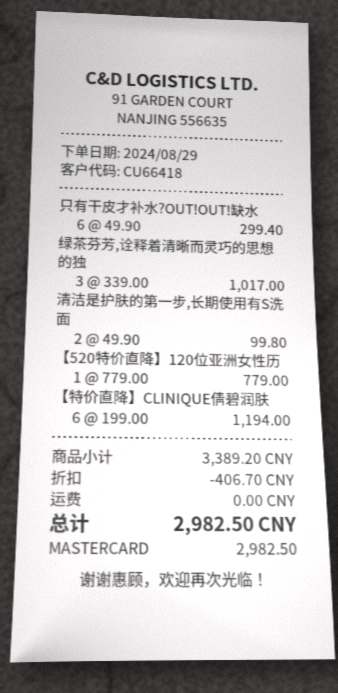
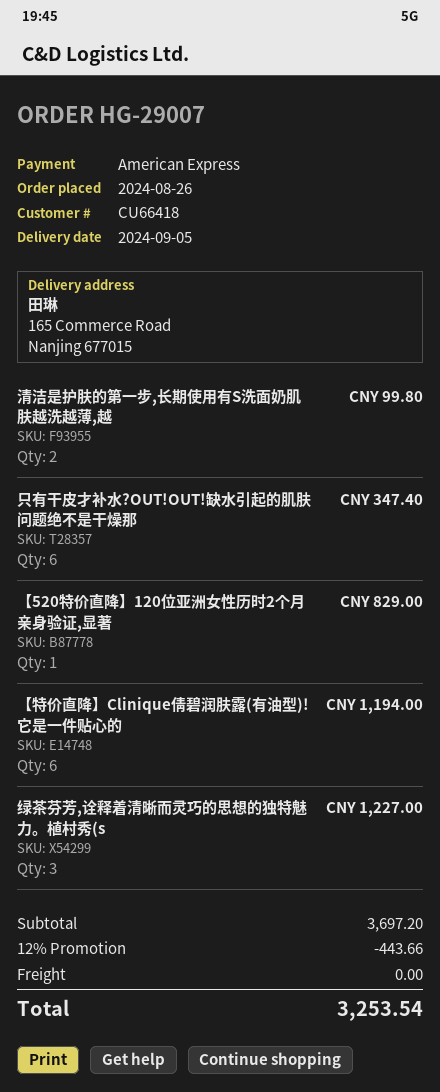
order date: 2024-08-29 -> 2024-08-26
payment method: Mastercard -> American Express
只有干皮才补水?OUT!OUT!缺水: 6 for 299.40 -> 6 for 347.40
绿茶芬芳,诠释着清晰而灵巧的思想的独: 3 for 1017.00 -> 3 for 1227.00
【520特价直降】120位亚洲女性历: 1 for 779.00 -> 1 for 829.00
subtotal: 3389.20 -> 3697.20
discount: 406.70 -> 443.66
total: 2982.50 -> 3253.54

